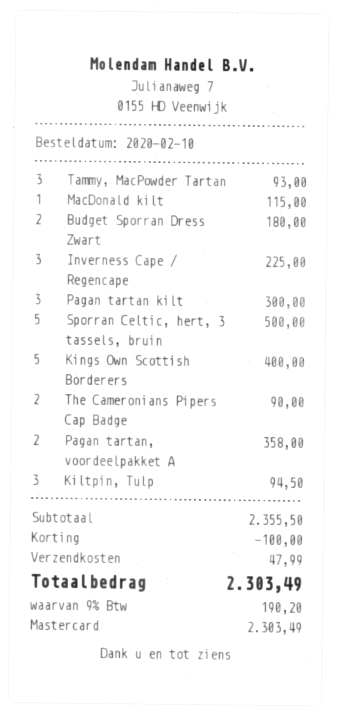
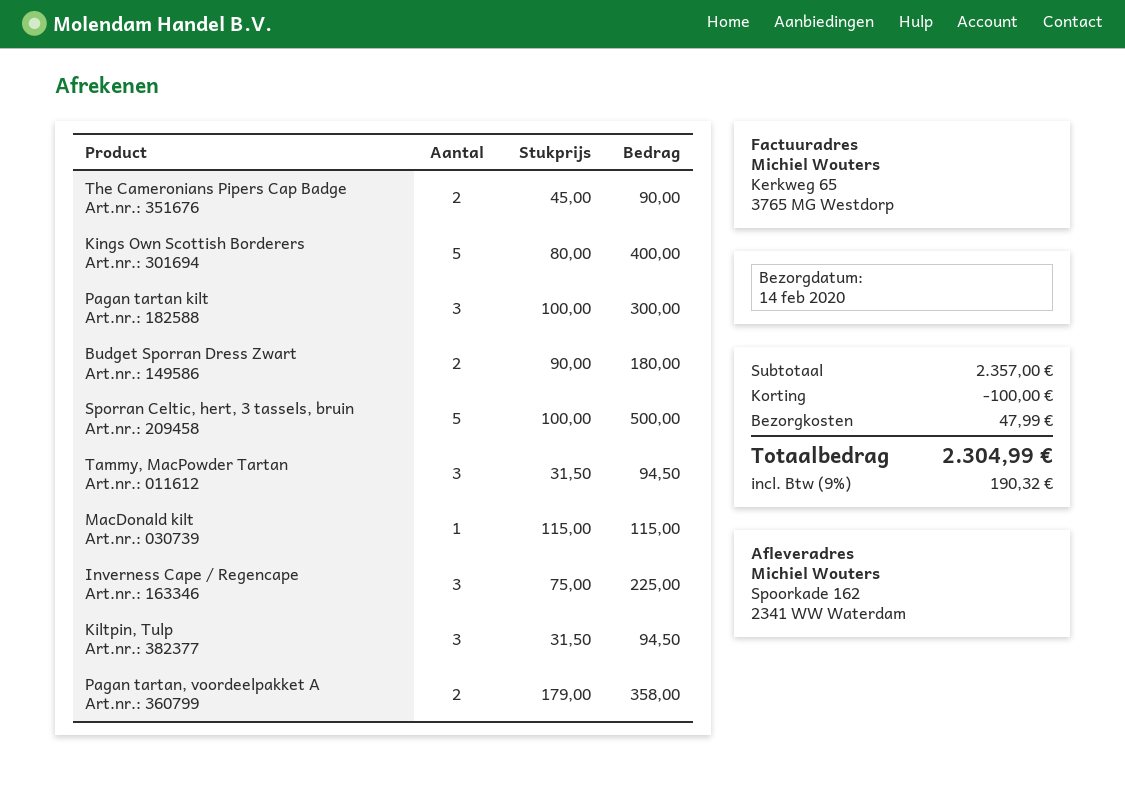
Tammy, MacPowder Tartan: 3 for 93.00 -> 3 for 94.50
subtotal: 2355.50 -> 2357.00
tax: 9% = 190.20 -> 9% = 190.32
total: 2303.49 -> 2304.99

